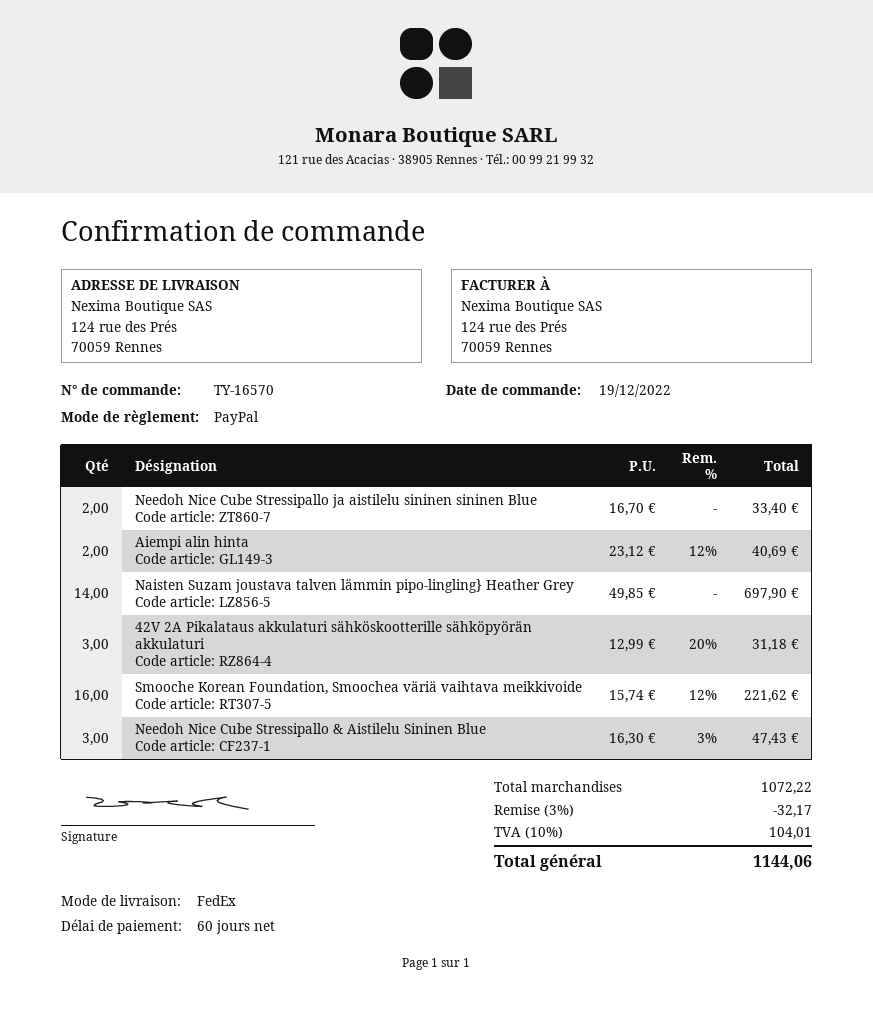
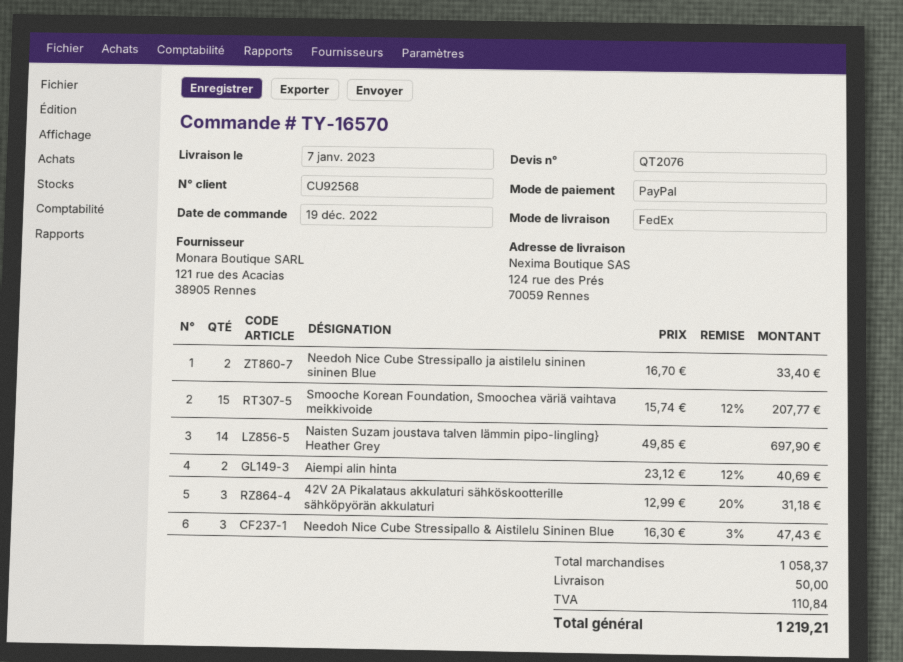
Smooche Korean Foundation, Smoochea väriä vaihtava meikkivoide: 16 x 15.74 - 12% = 221.62 -> 15 x 15.74 - 12% = 207.77
subtotal: 1072.22 -> 1058.37
discount: 3% = 32.17 -> none
shipping: none -> 50.00
tax: 104.01 -> 110.84
total: 1144.06 -> 1219.21

